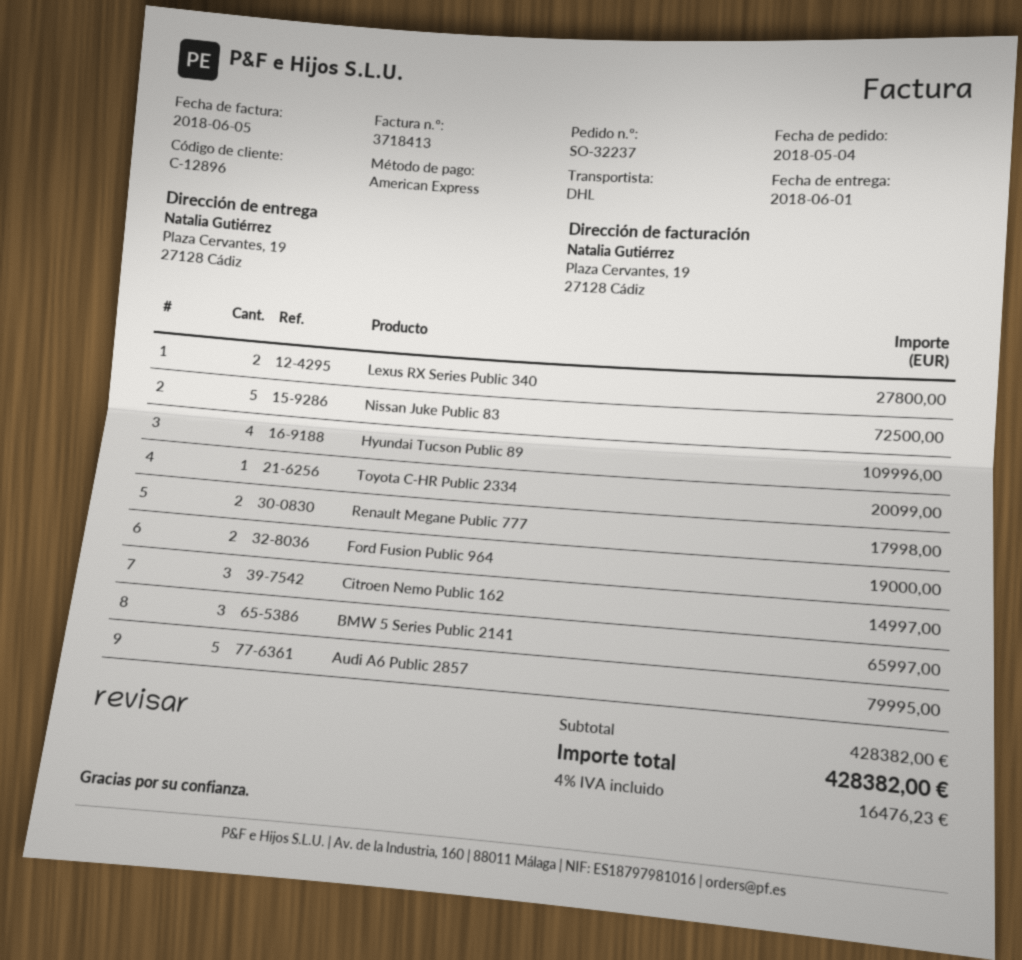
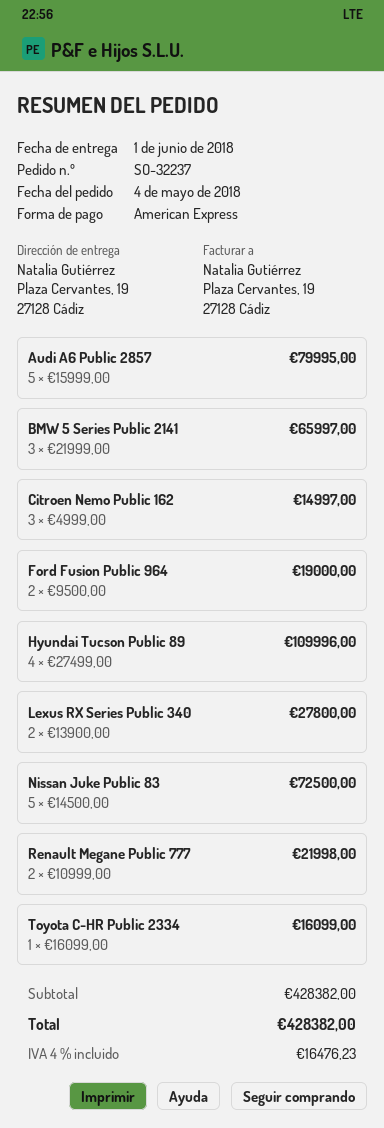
Toyota C-HR Public 2334: 1 for 20099.00 -> 1 for 16099.00
Renault Megane Public 777: 2 for 17998.00 -> 2 for 21998.00

